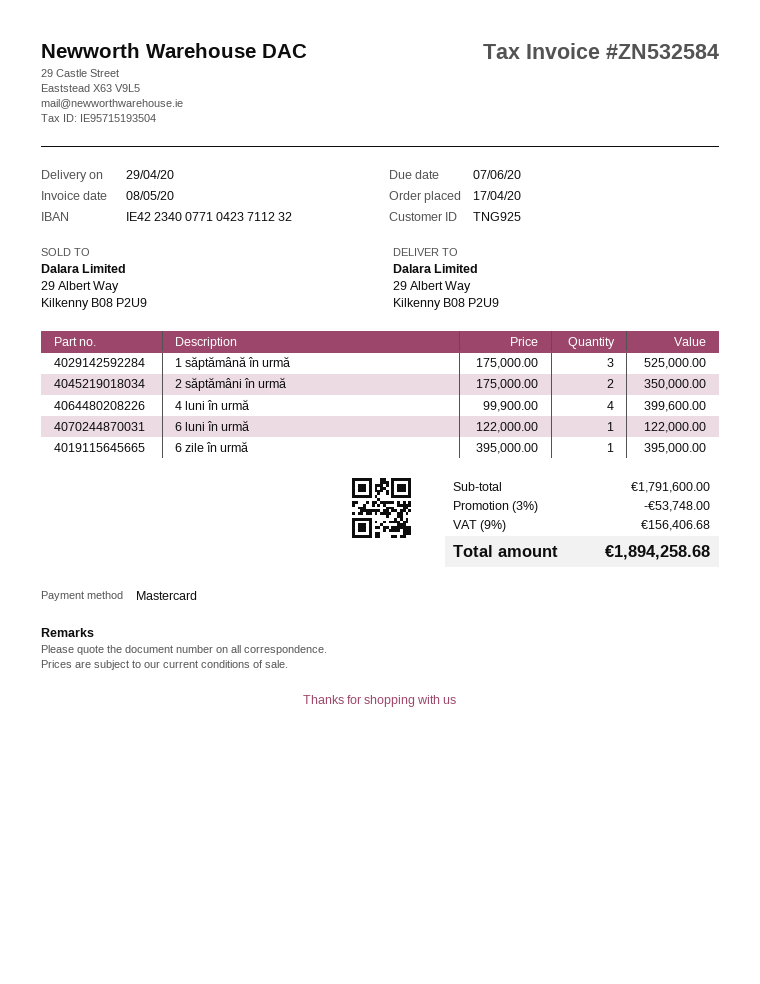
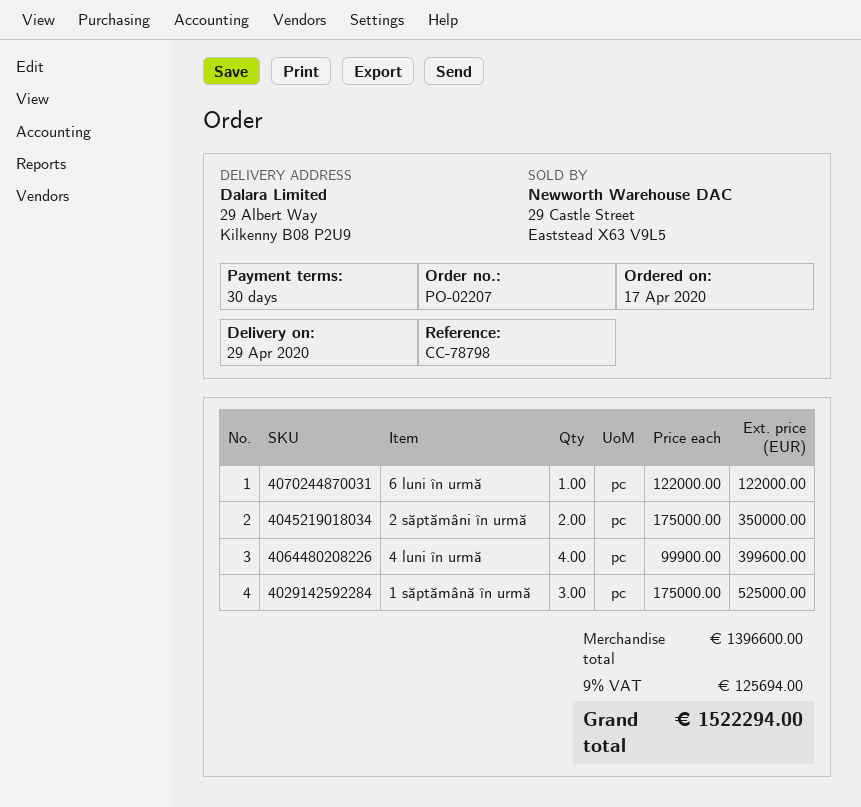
6 zile în urmă: 1 x 395000.00 = 395000.00 -> none
subtotal: 1791600.00 -> 1396600.00
discount: 3% = 53748.00 -> none
tax: 9% = 156406.68 -> 9% = 125694.00
total: 1894258.68 -> 1522294.00

